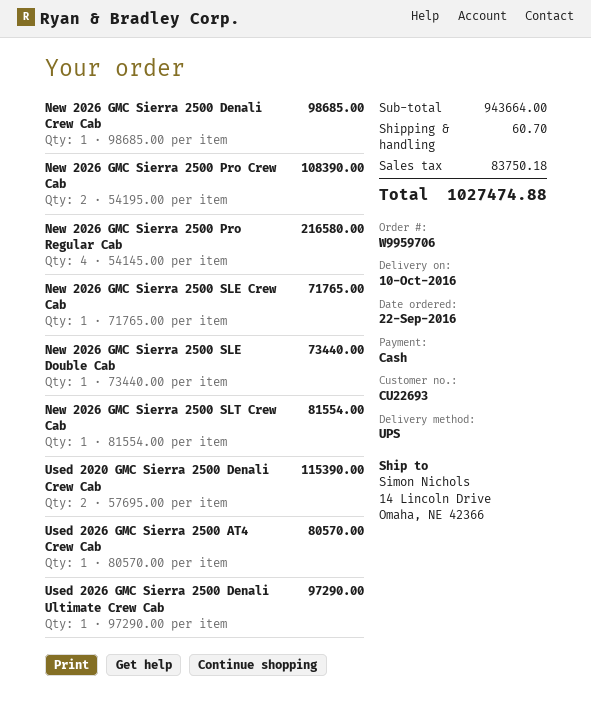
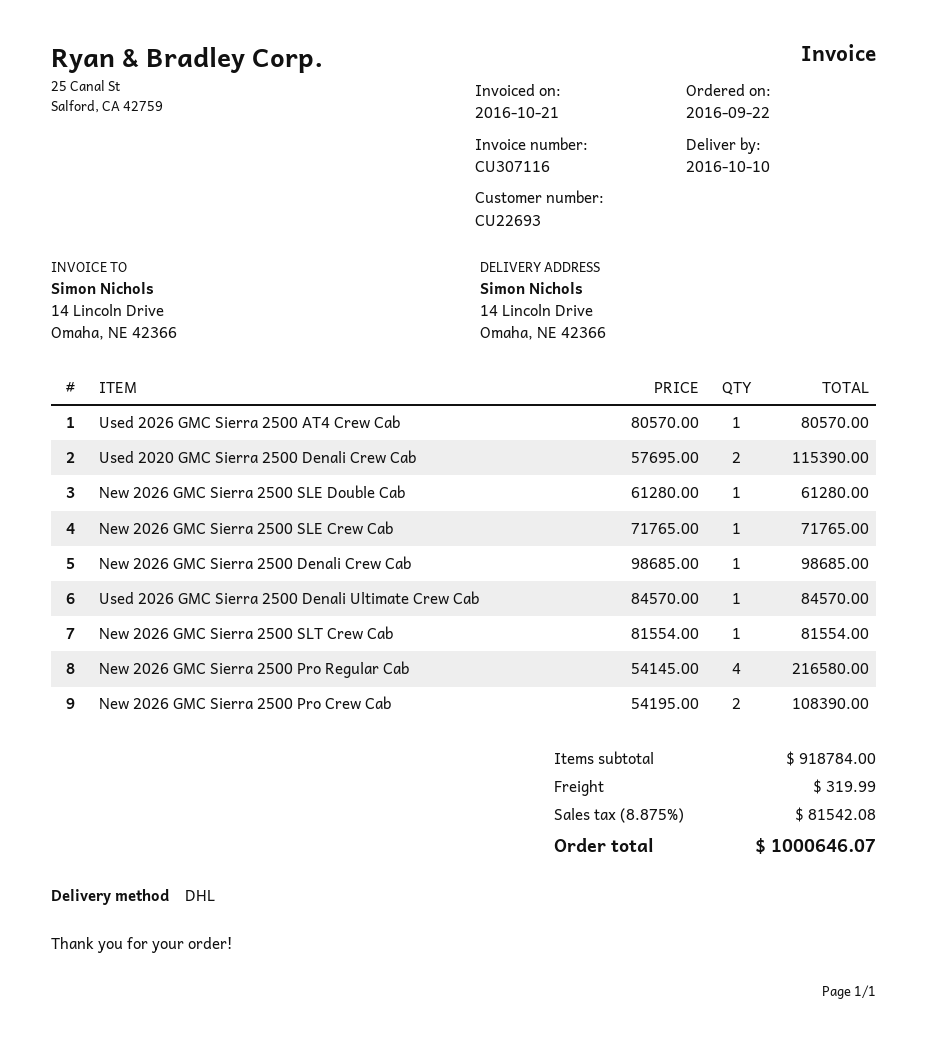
shipping method: UPS -> DHL
New 2026 GMC Sierra 2500 SLE Double Cab: 1 x 73440.00 = 73440.00 -> 1 x 61280.00 = 61280.00
Used 2026 GMC Sierra 2500 Denali Ultimate Crew Cab: 1 x 97290.00 = 97290.00 -> 1 x 84570.00 = 84570.00
subtotal: 943664.00 -> 918784.00
shipping: 60.70 -> 319.99
tax: 83750.18 -> 81542.08
total: 1027474.88 -> 1000646.07

